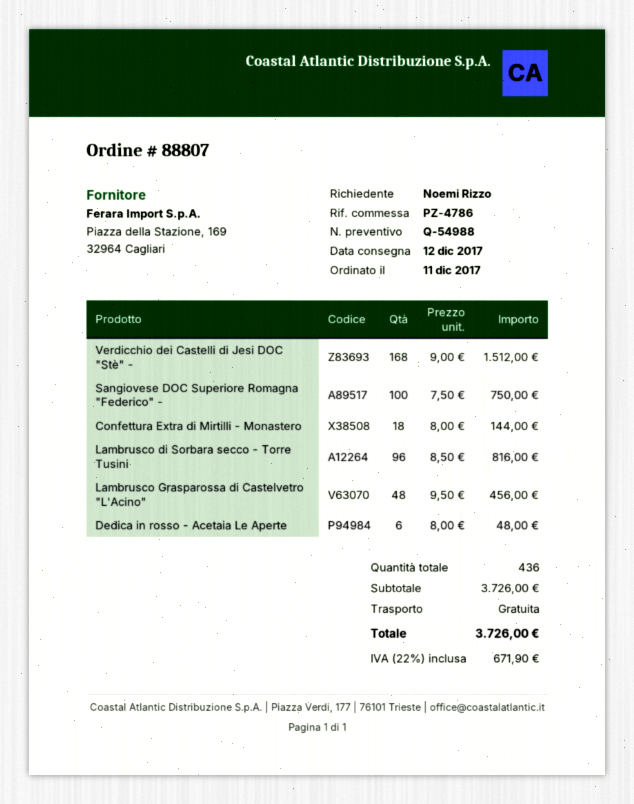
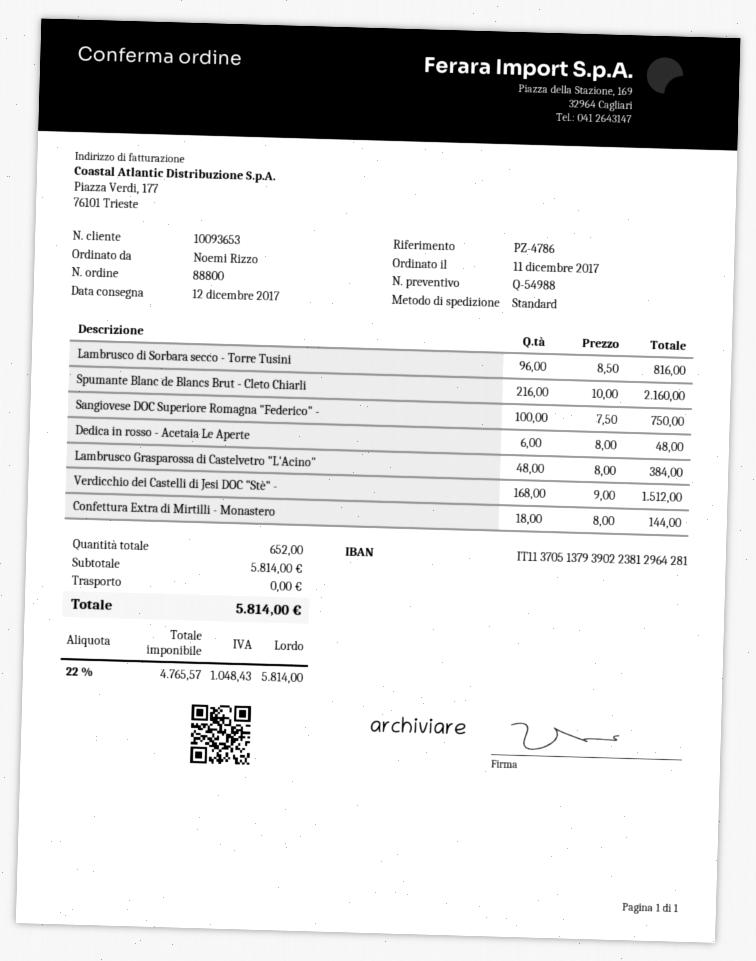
order number: 88807 -> 88800
Lambrusco Grasparossa di Castelvetro "L'Acino": 48 x 9.50 = 456.00 -> 48 x 8.00 = 384.00
Spumante Blanc de Blancs Brut - Cleto Chiarli: none -> 216 x 10.00 = 2160.00
total quantity: 436 -> 652
subtotal: 3726.00 -> 5814.00
tax: 22% = 671.90 -> 22% = 1048.43
total: 3726.00 -> 5814.00

